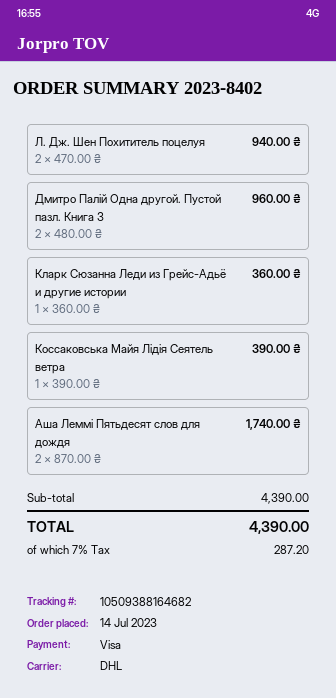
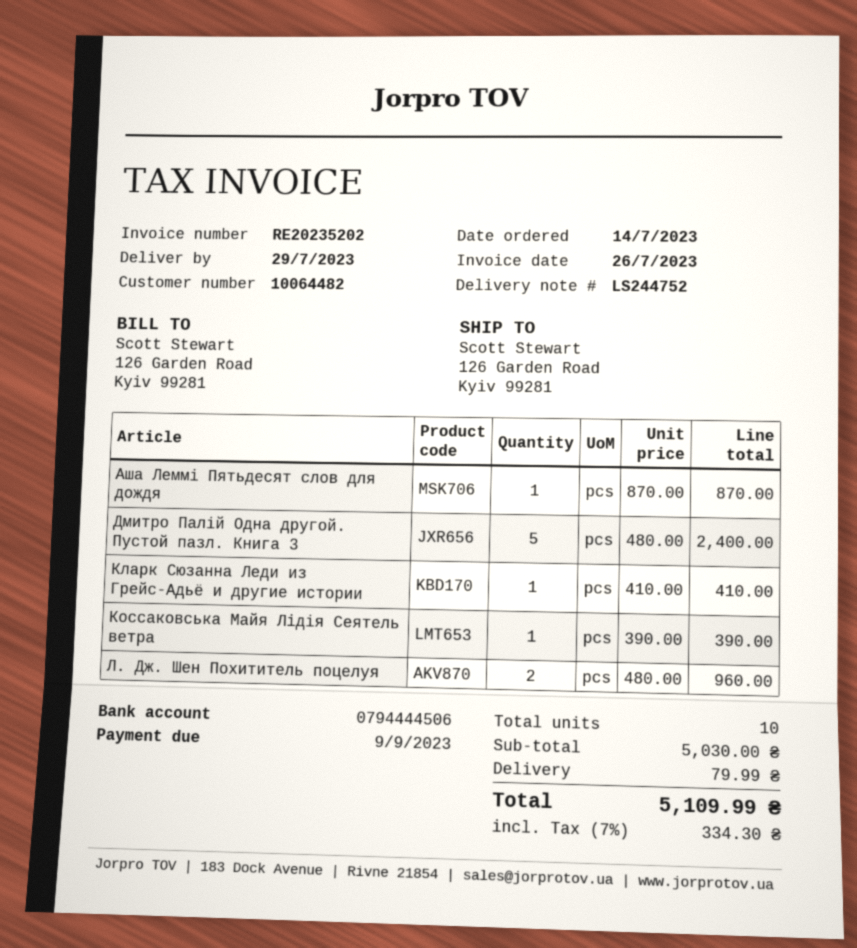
Л. Дж. Шен Похититель поцелуя: 2 x 470.00 = 940.00 -> 2 x 480.00 = 960.00
Дмитро Палій Одна другой. Пустой пазл. Книга 3: 2 x 480.00 = 960.00 -> 5 x 480.00 = 2400.00
Кларк Сюзанна Леди из Грейс-Адьё и другие истории: 1 x 360.00 = 360.00 -> 1 x 410.00 = 410.00
Аша Леммі Пятьдесят слов для дождя: 2 x 870.00 = 1740.00 -> 1 x 870.00 = 870.00
subtotal: 4390.00 -> 5030.00
shipping: none -> 79.99
tax: 7% = 287.20 -> 7% = 334.30
total: 4390.00 -> 5109.99

